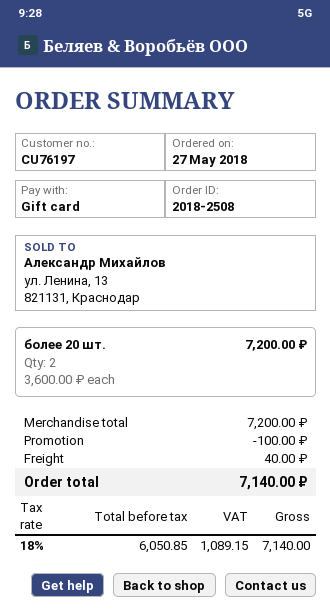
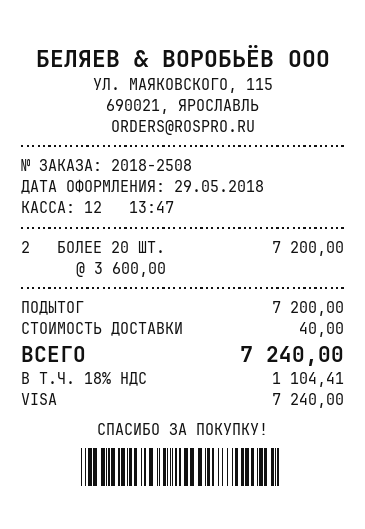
order date: 2018-05-27 -> 2018-05-29
payment method: gift card -> Visa
discount: 100.00 -> none
tax: 18% = 1089.15 -> 18% = 1104.41
total: 7140.00 -> 7240.00

